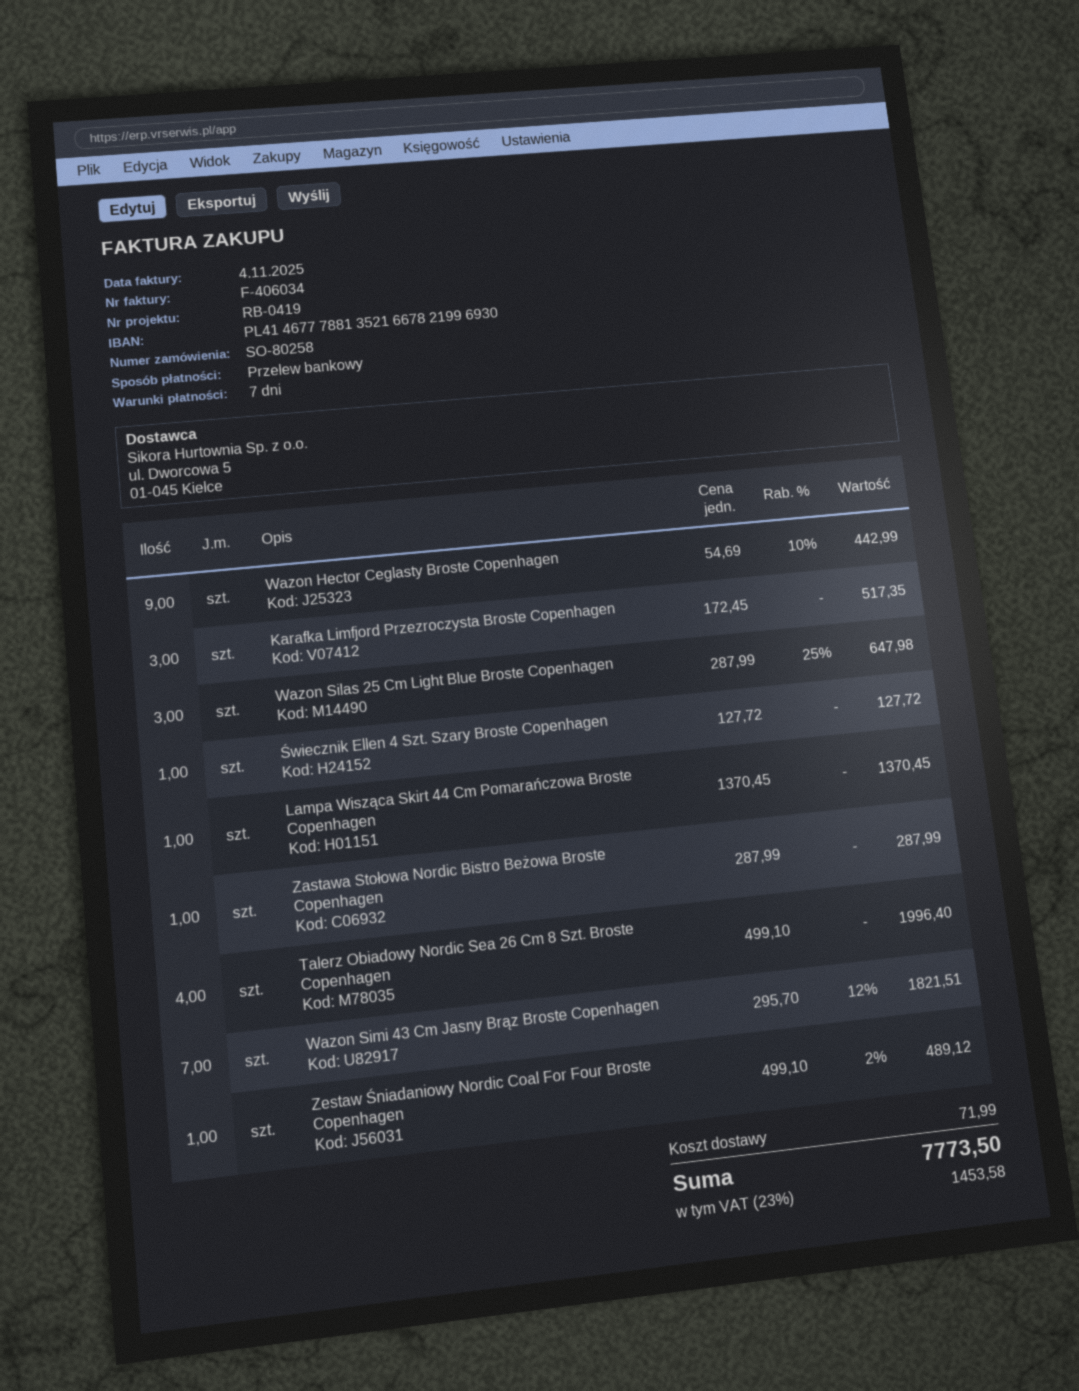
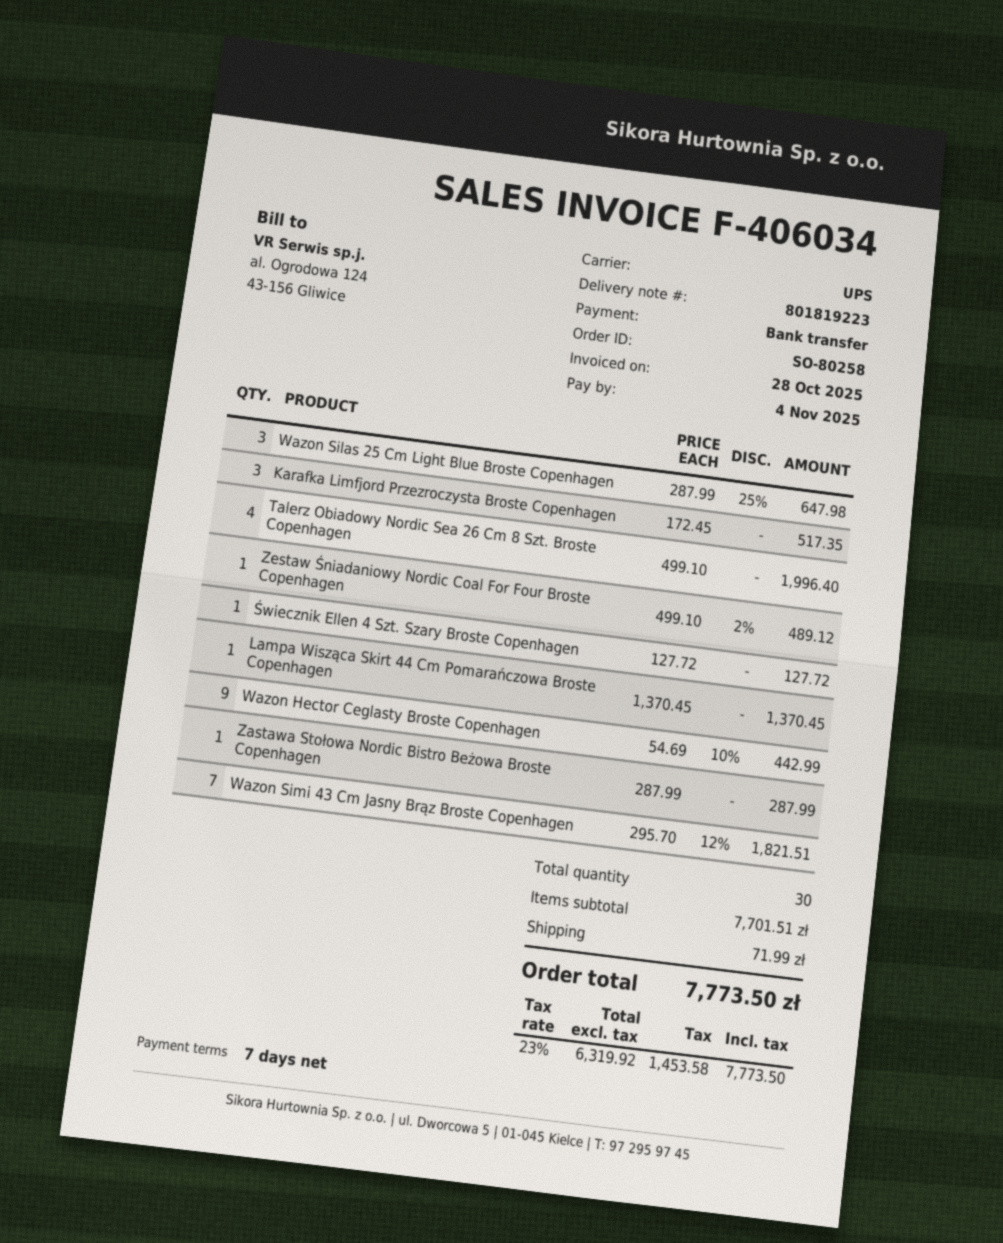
invoice date: 2025-11-04 -> 2025-10-28

